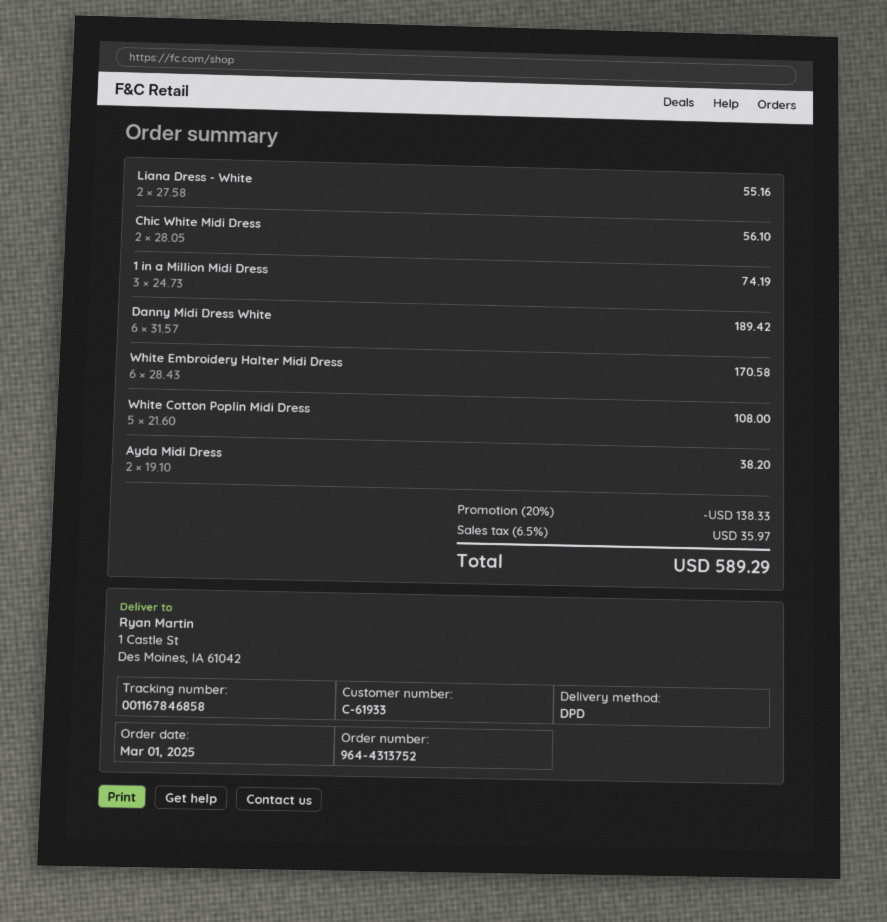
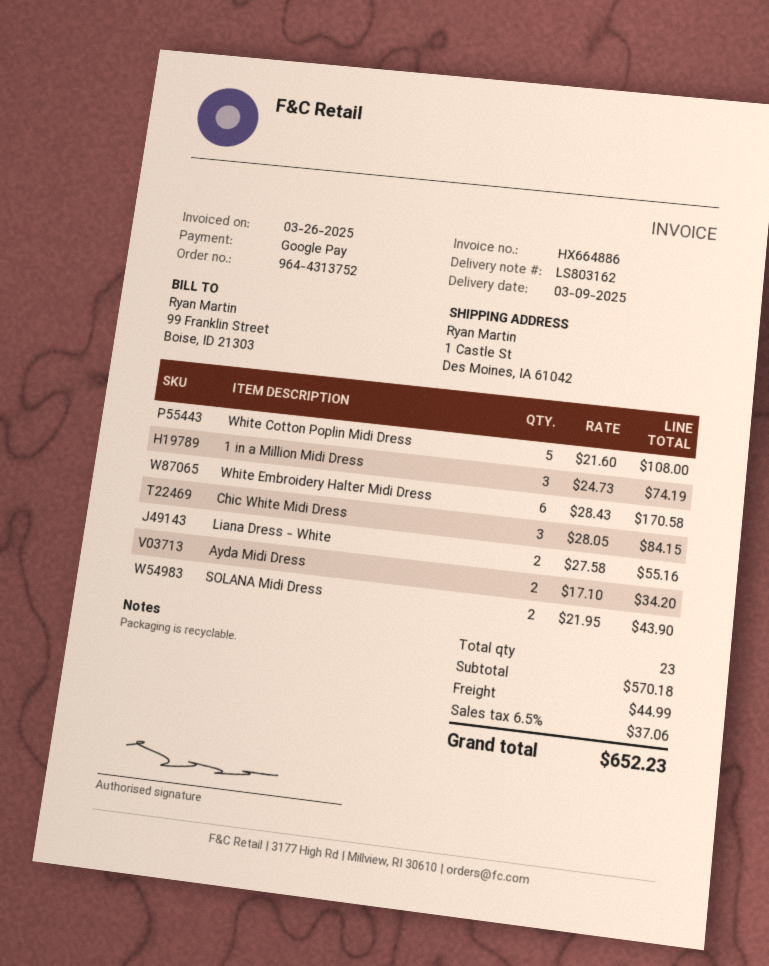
Chic White Midi Dress: 2 x 28.05 = 56.10 -> 3 x 28.05 = 84.15
Danny Midi Dress White: 6 x 31.57 = 189.42 -> none
Ayda Midi Dress: 2 x 19.10 = 38.20 -> 2 x 17.10 = 34.20
SOLANA Midi Dress: none -> 2 x 21.95 = 43.90
discount: 20% = 138.33 -> none
shipping: none -> 44.99
tax: 6.5% = 35.97 -> 6.5% = 37.06
total: 589.29 -> 652.23

